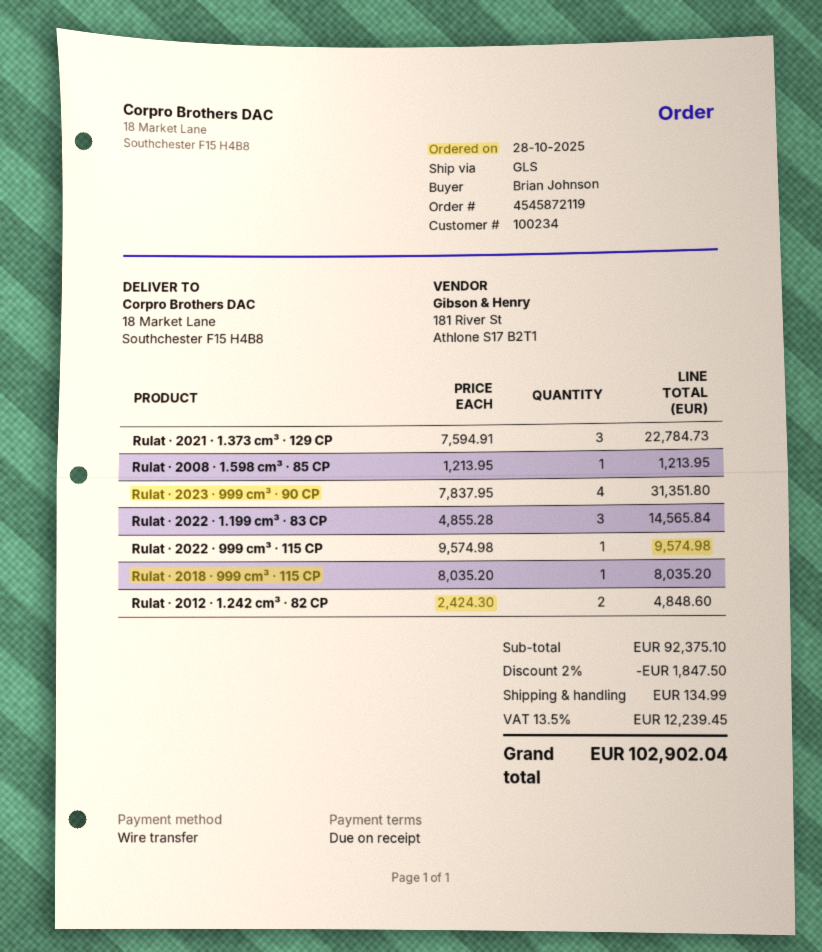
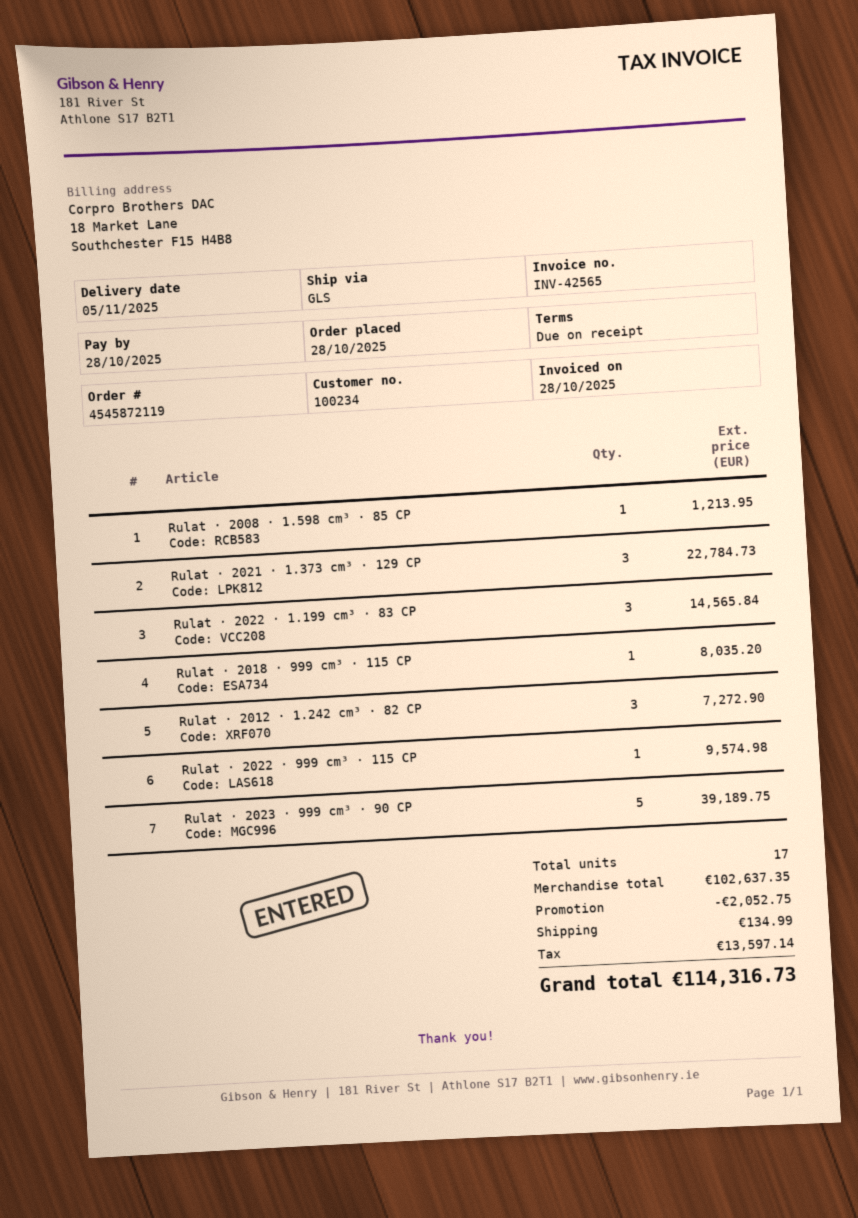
Rulat · 2023 · 999 cm³ · 90 CP: 4 for 31351.80 -> 5 for 39189.75
Rulat · 2012 · 1.242 cm³ · 82 CP: 2 for 4848.60 -> 3 for 7272.90
subtotal: 92375.10 -> 102637.35
discount: 1847.50 -> 2052.75
tax: 12239.45 -> 13597.14
total: 102902.04 -> 114316.73

